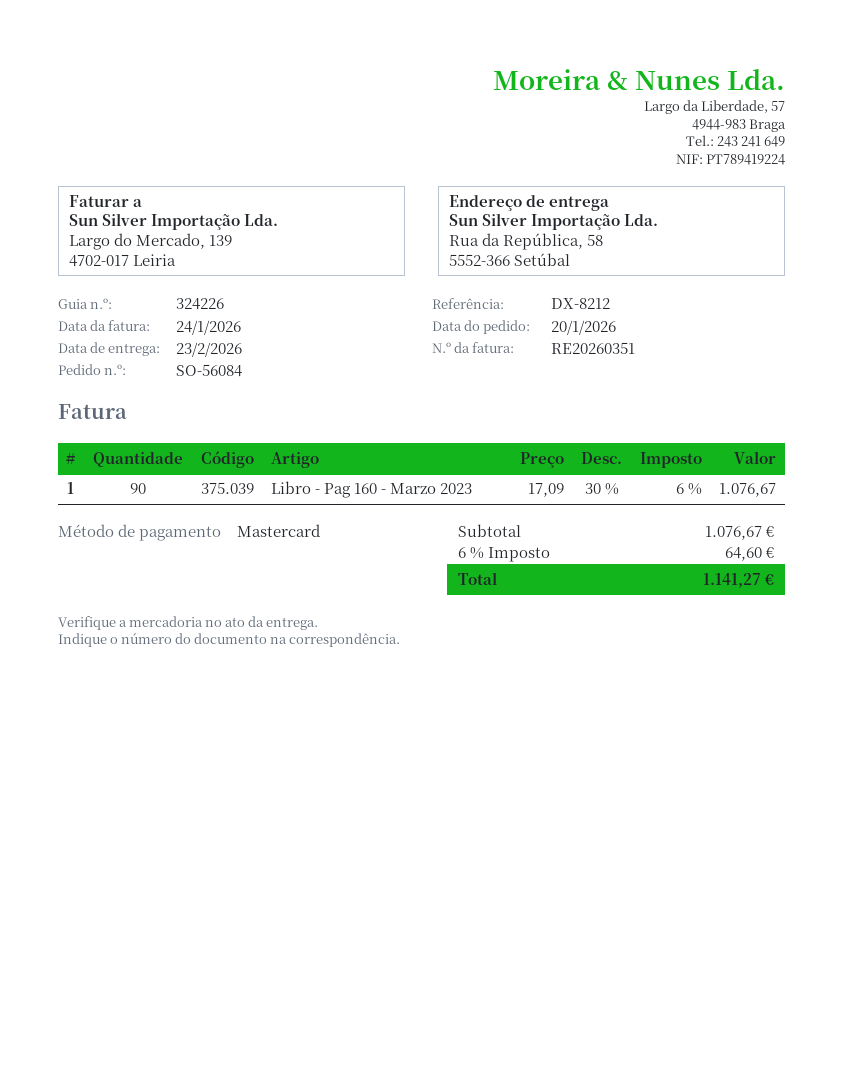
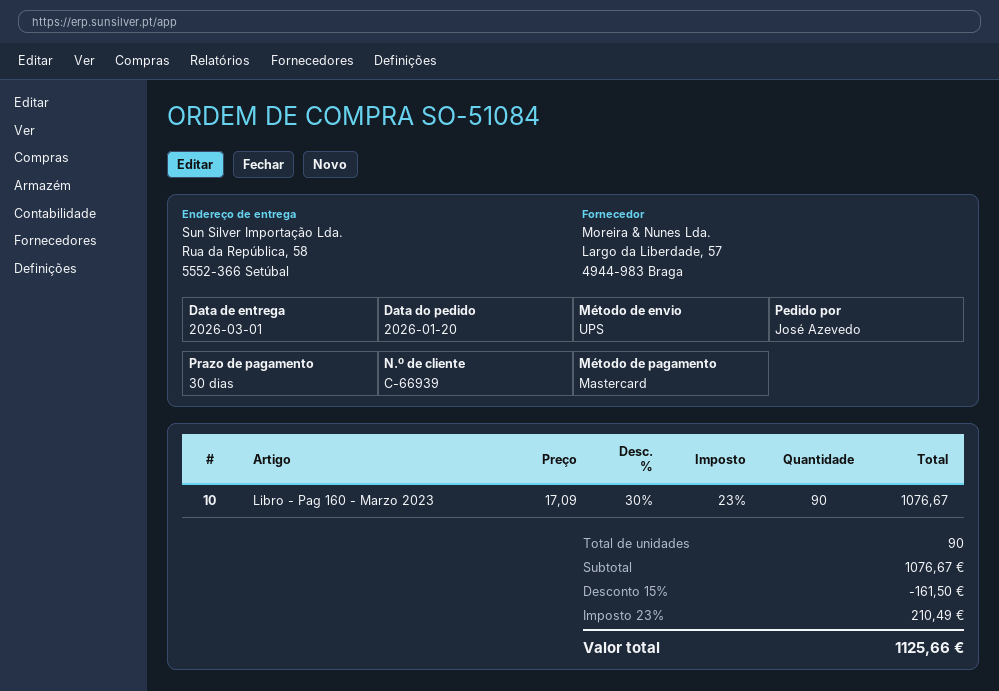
order number: SO-56084 -> SO-51084
delivery date: 2026-02-23 -> 2026-03-01
discount: none -> 15% = 161.50
tax: 6% = 64.60 -> 23% = 210.49
total: 1141.27 -> 1125.66

